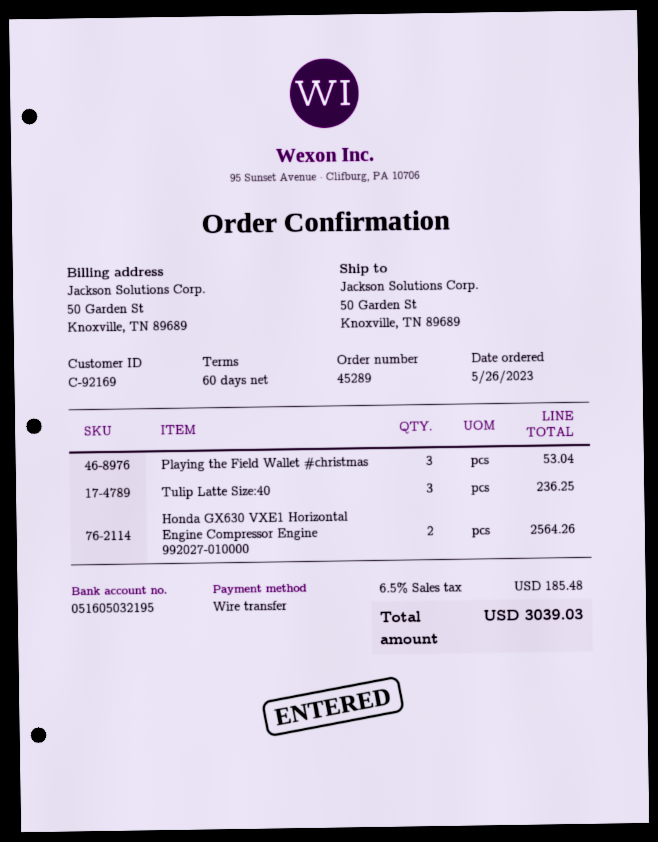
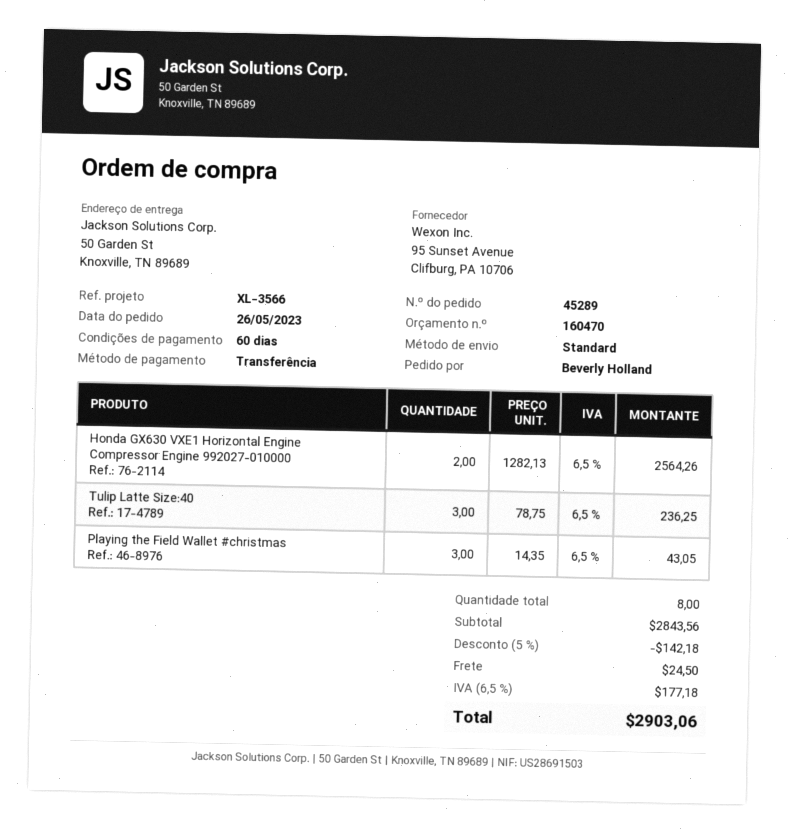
Playing the Field Wallet #christmas: 3 for 53.04 -> 3 for 43.05
discount: none -> 5% = 142.18
shipping: none -> 24.50
tax: 6.5% = 185.48 -> 6.5% = 177.18
total: 3039.03 -> 2903.06

